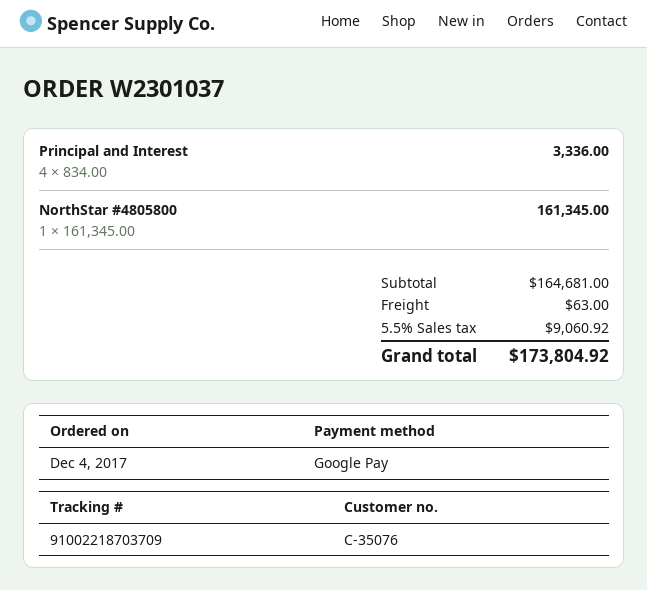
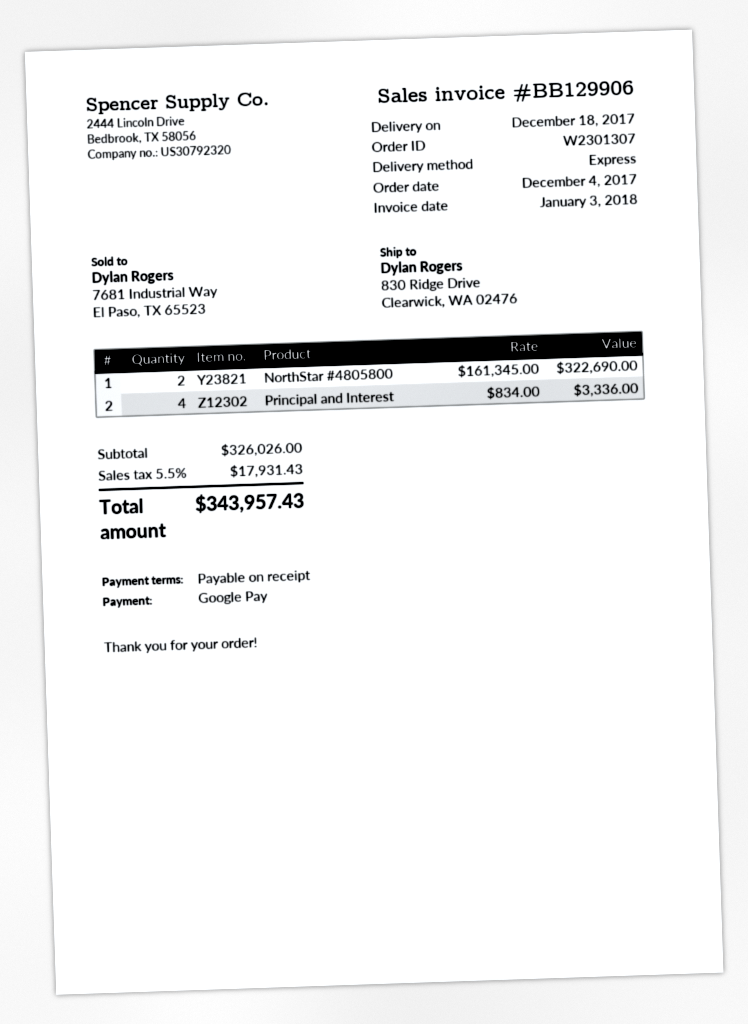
order number: W2301037 -> W2301307
NorthStar #4805800: 1 x 161345.00 = 161345.00 -> 2 x 161345.00 = 322690.00
subtotal: 164681.00 -> 326026.00
shipping: 63.00 -> none
tax: 5.5% = 9060.92 -> 5.5% = 17931.43
total: 173804.92 -> 343957.43

